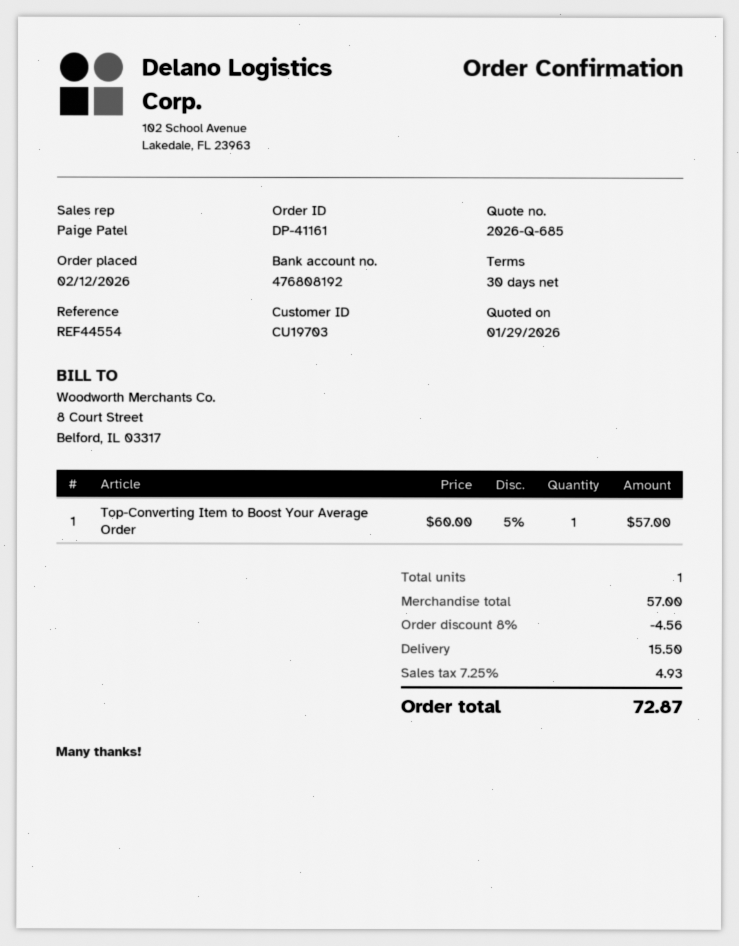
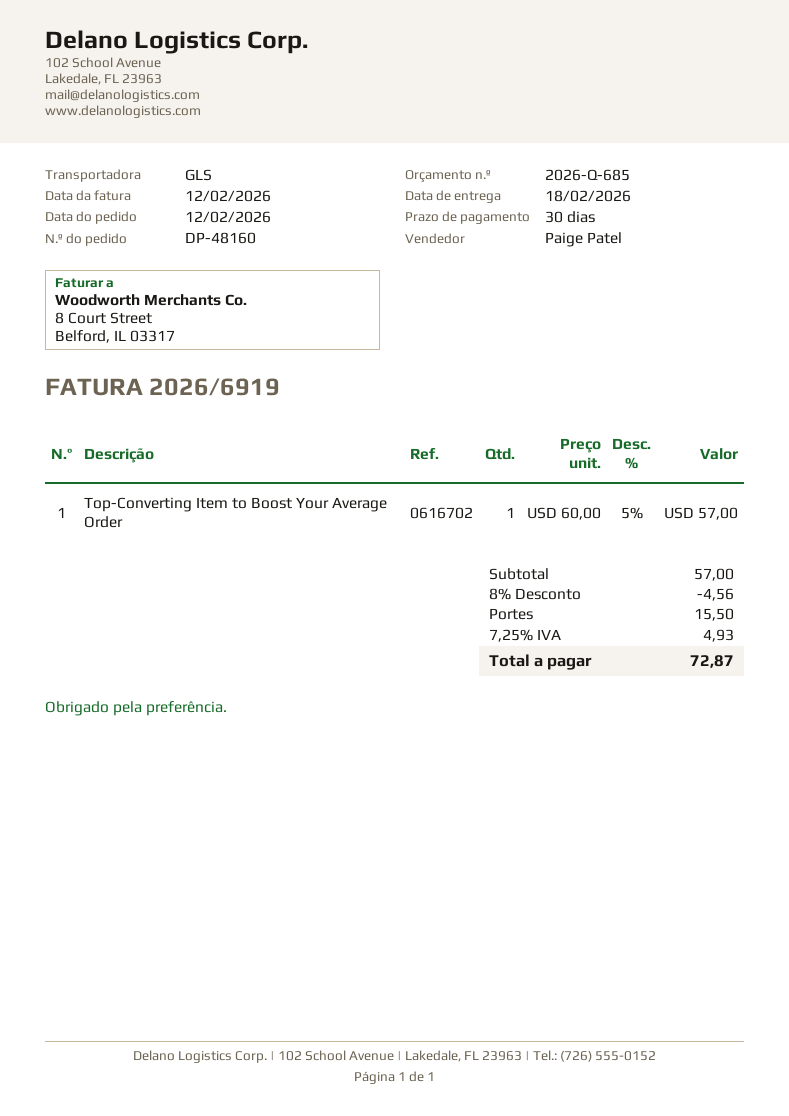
order number: DP-41161 -> DP-48160

